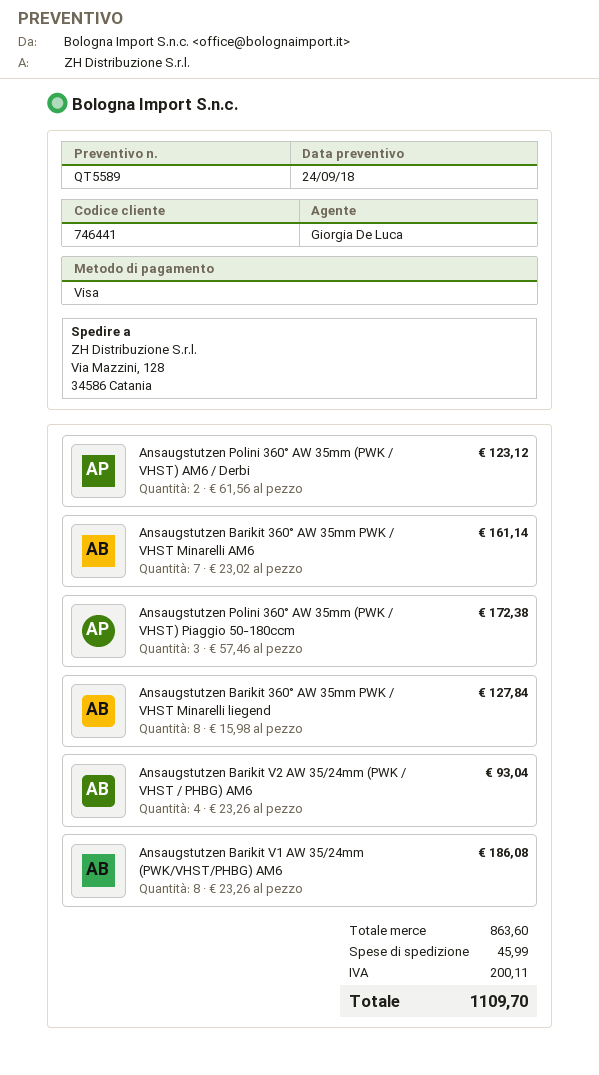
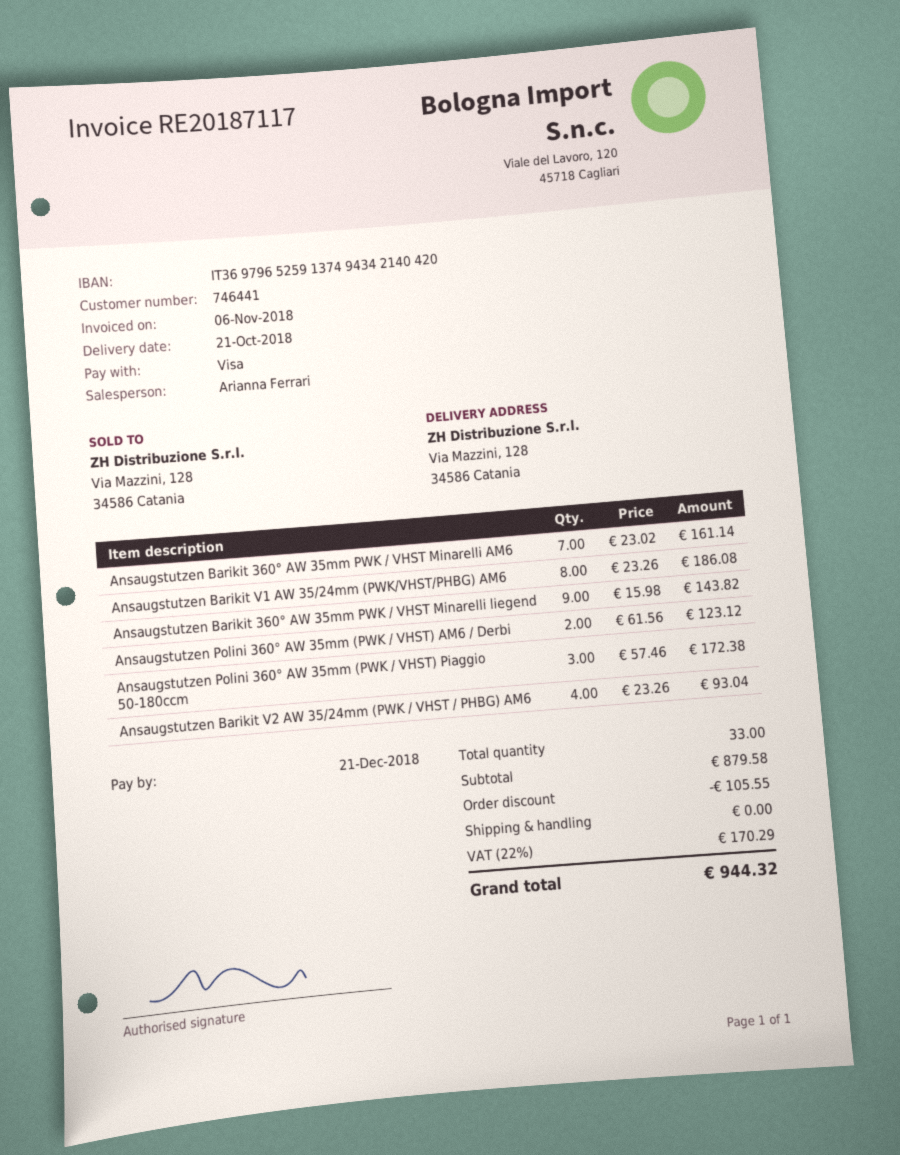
sales rep: Giorgia De Luca -> Arianna Ferrari
Ansaugstutzen Barikit 360° AW 35mm PWK / VHST Minarelli liegend: 8 x 15.98 = 127.84 -> 9 x 15.98 = 143.82
subtotal: 863.60 -> 879.58
discount: none -> 105.55
shipping: 45.99 -> 0.00
tax: 200.11 -> 170.29
total: 1109.70 -> 944.32

